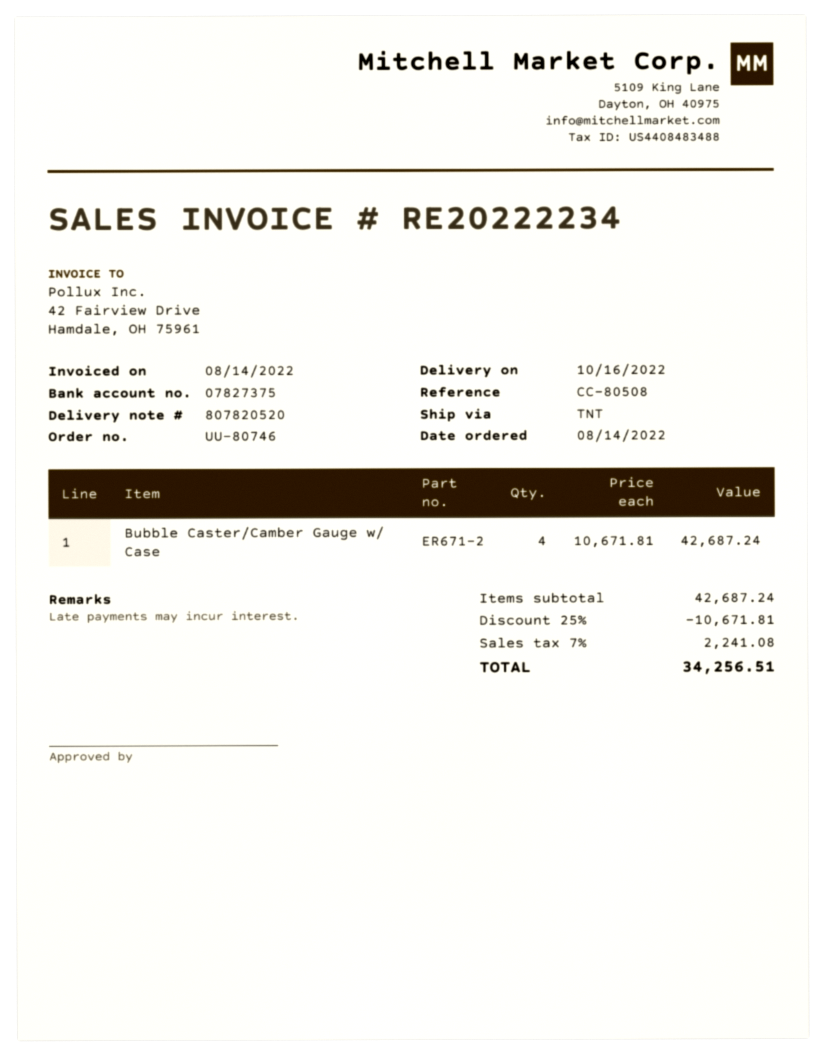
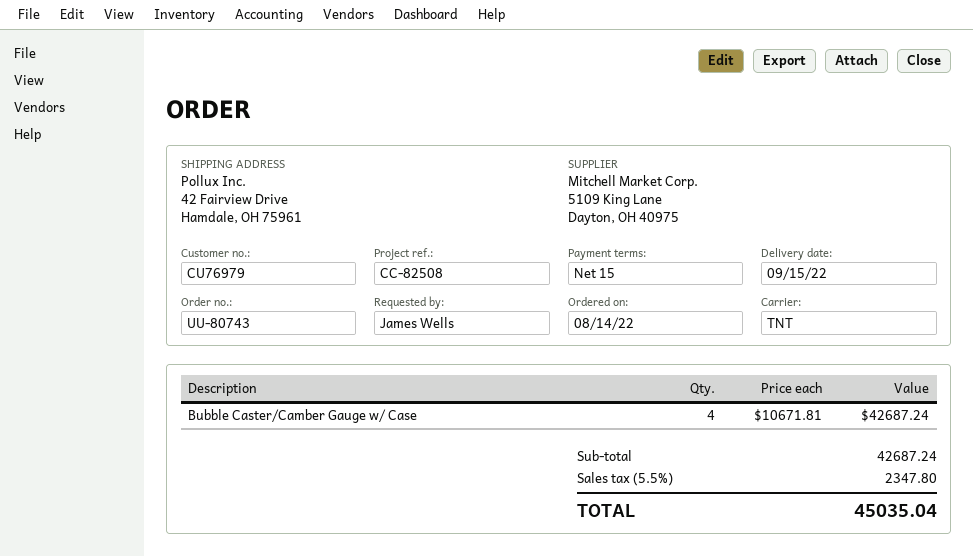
order number: UU-80746 -> UU-80743
delivery date: 2022-10-16 -> 2022-09-15
reference: CC-80508 -> CC-82508
discount: 25% = 10671.81 -> none
tax: 7% = 2241.08 -> 5.5% = 2347.80
total: 34256.51 -> 45035.04

